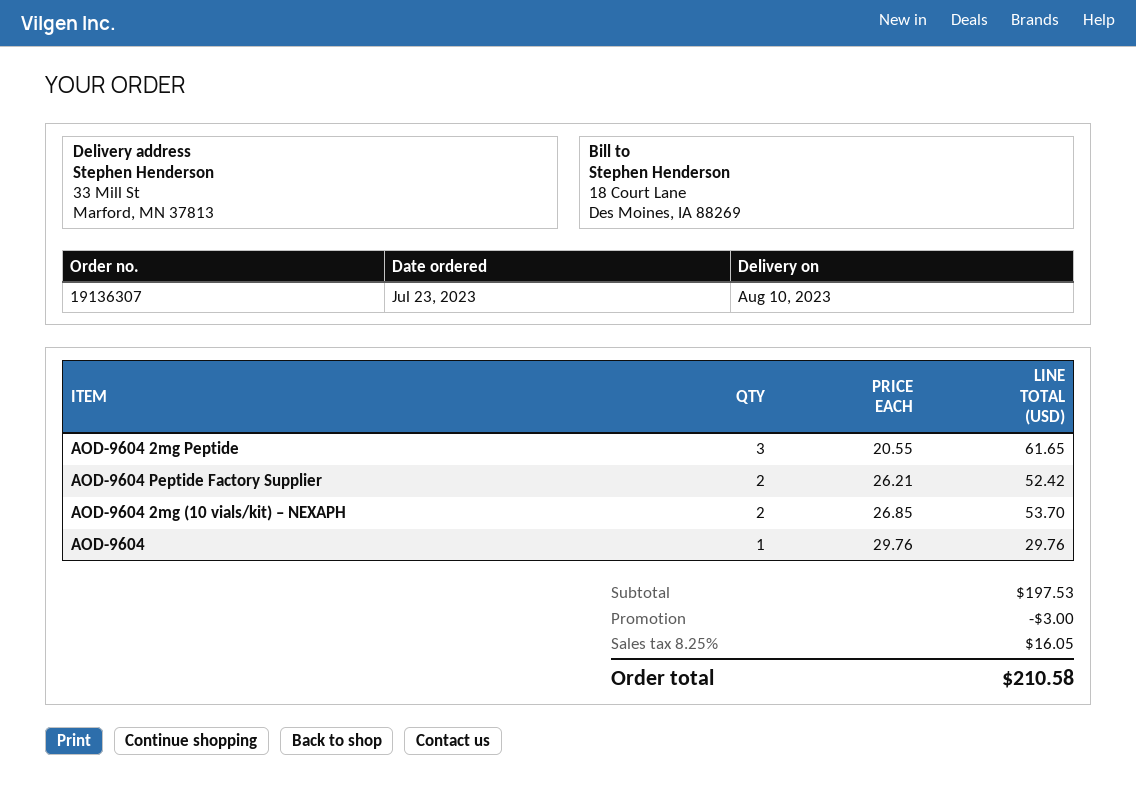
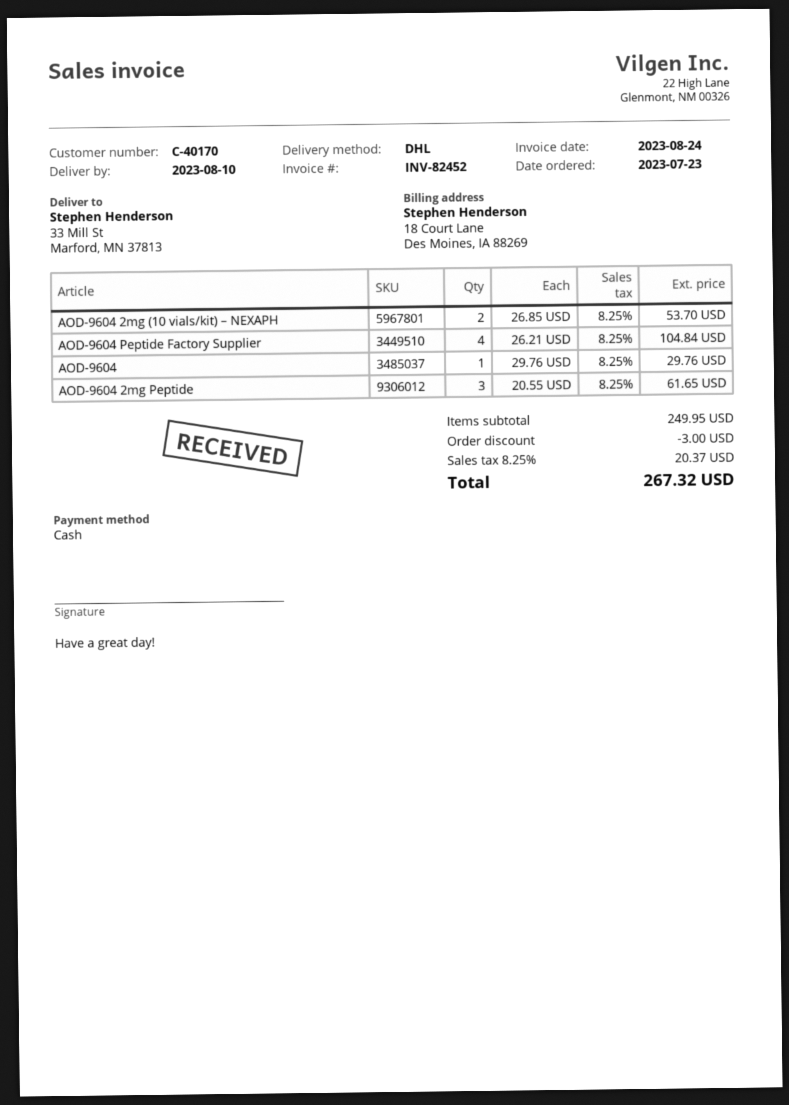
AOD-9604 Peptide Factory Supplier: 2 x 26.21 = 52.42 -> 4 x 26.21 = 104.84
subtotal: 197.53 -> 249.95
tax: 8.25% = 16.05 -> 8.25% = 20.37
total: 210.58 -> 267.32

